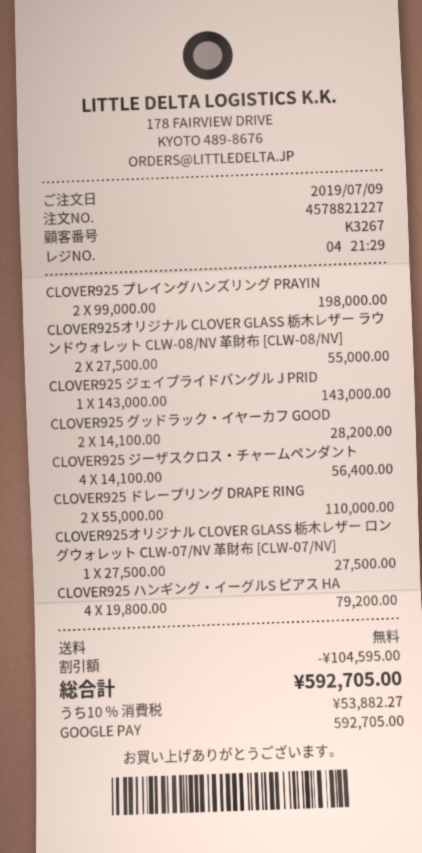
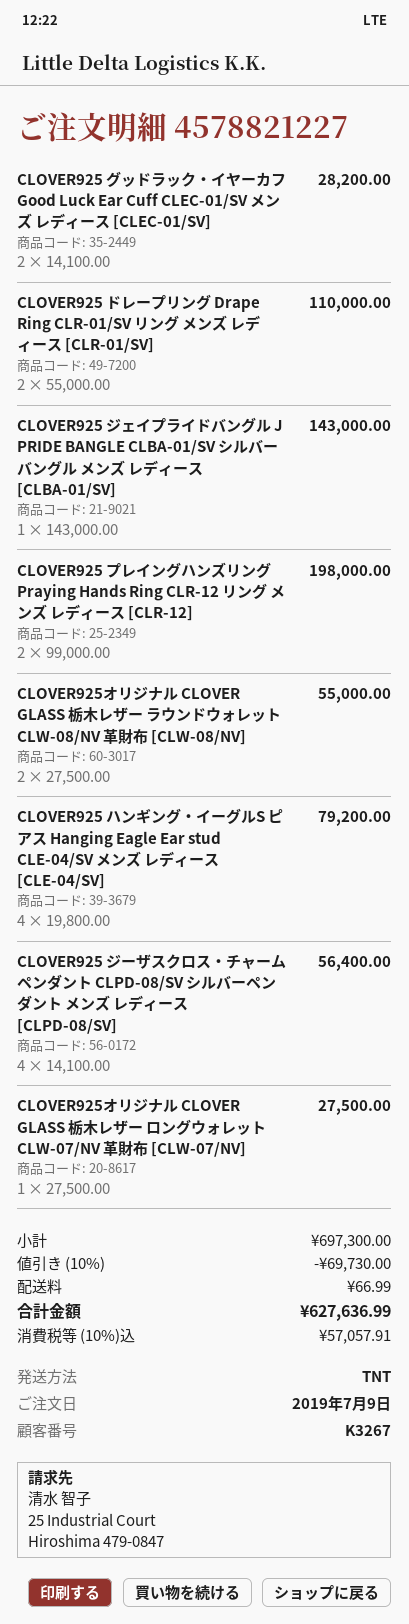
discount: 104595.00 -> 69730.00
shipping: 0.00 -> 66.99
tax: 10% = 53882.27 -> 10% = 57057.91
total: 592705.00 -> 627636.99

